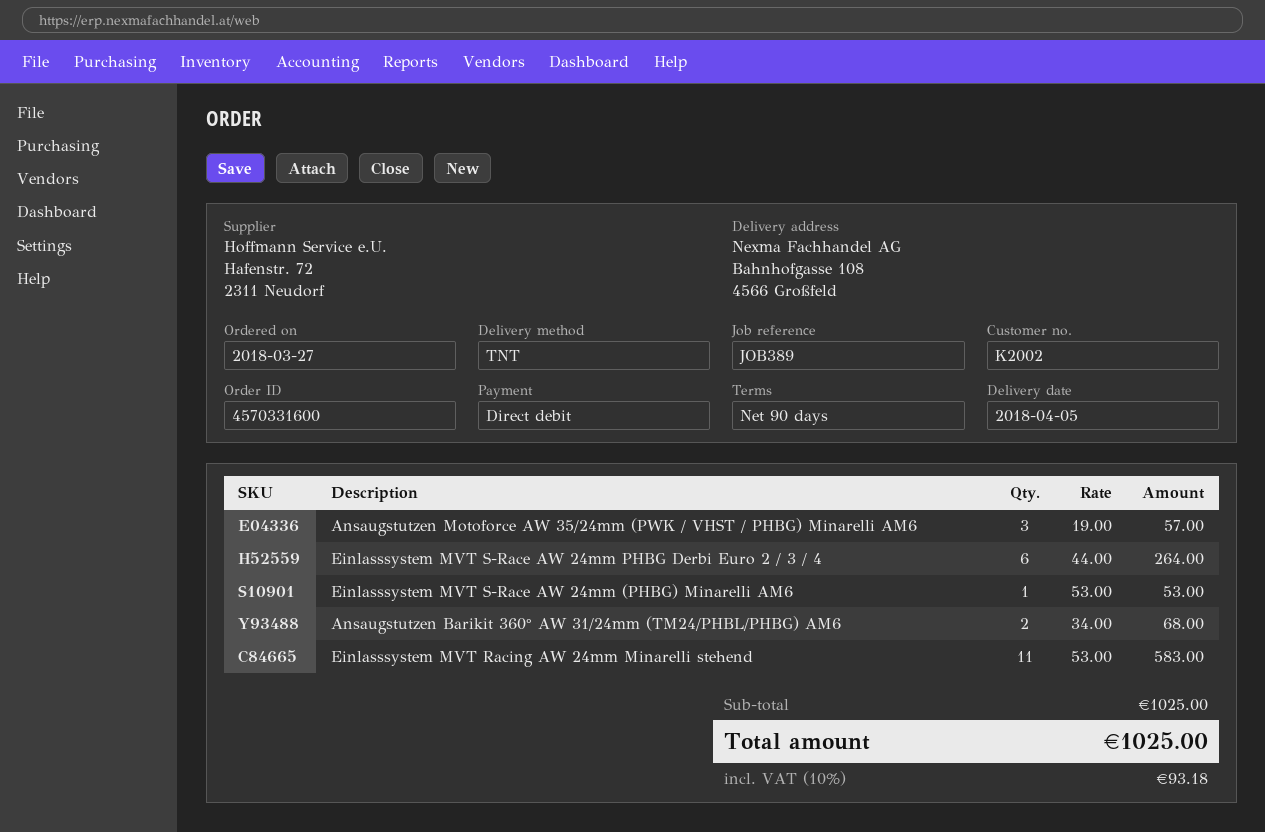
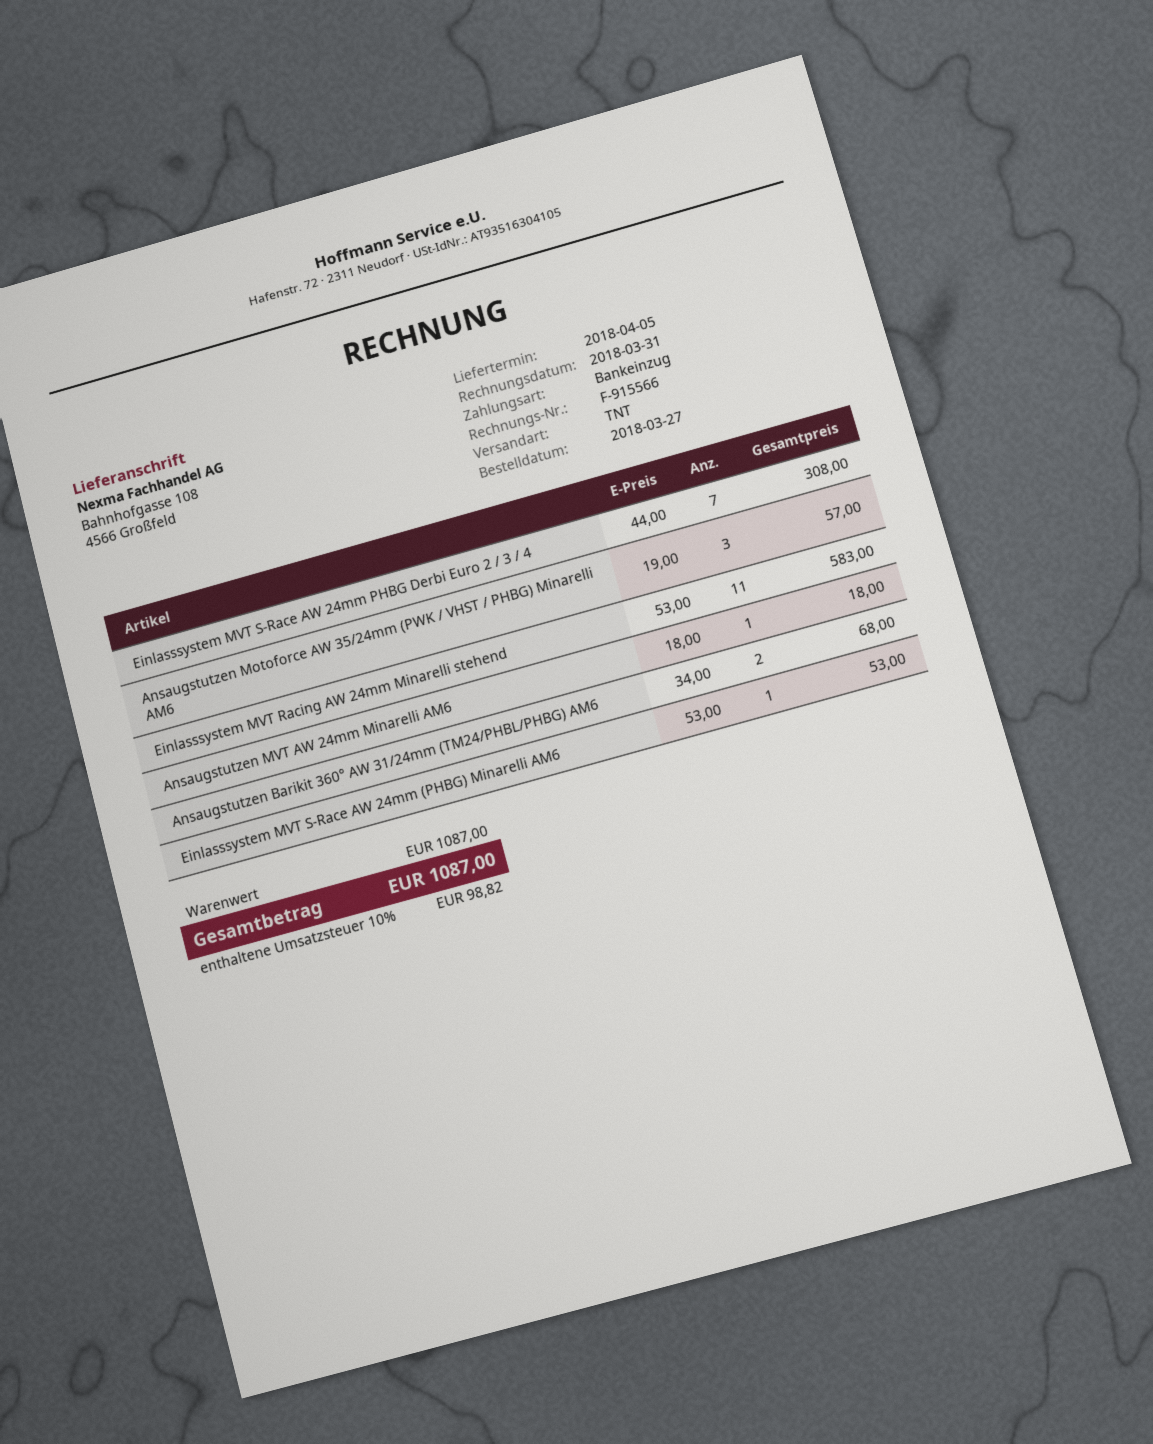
Einlasssystem MVT S-Race AW 24mm PHBG Derbi Euro 2 / 3 / 4: 6 x 44.00 = 264.00 -> 7 x 44.00 = 308.00
Ansaugstutzen MVT AW 24mm Minarelli AM6: none -> 1 x 18.00 = 18.00
subtotal: 1025.00 -> 1087.00
tax: 10% = 93.18 -> 10% = 98.82
total: 1025.00 -> 1087.00

